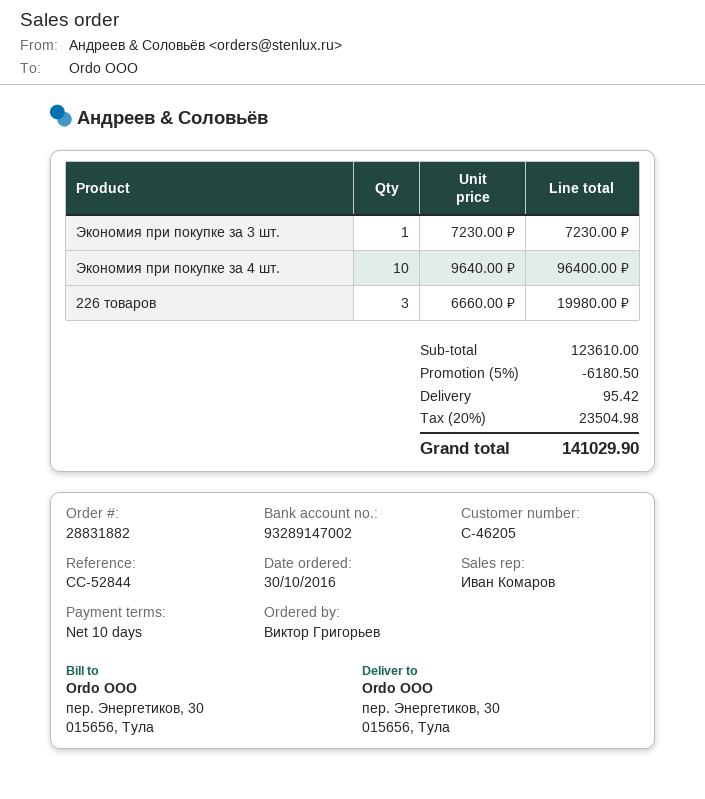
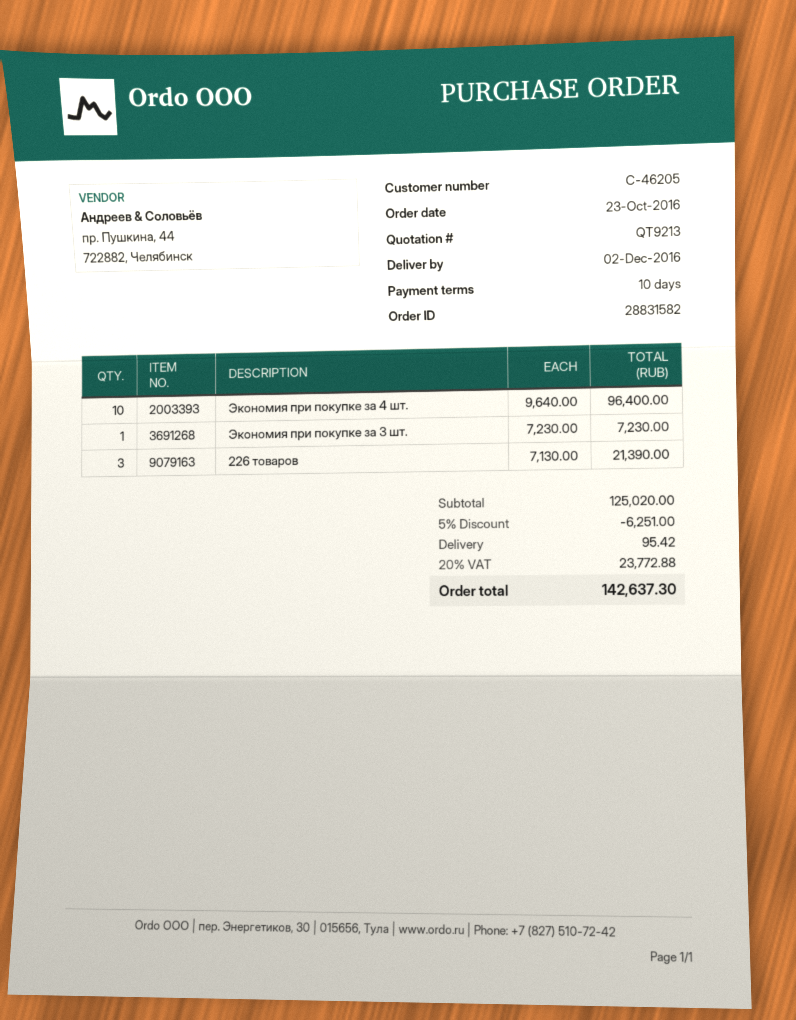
order number: 28831882 -> 28831582
order date: 2016-10-30 -> 2016-10-23
226 товаров: 3 x 6660.00 = 19980.00 -> 3 x 7130.00 = 21390.00
subtotal: 123610.00 -> 125020.00
discount: 5% = 6180.50 -> 5% = 6251.00
tax: 20% = 23504.98 -> 20% = 23772.88
total: 141029.90 -> 142637.30

